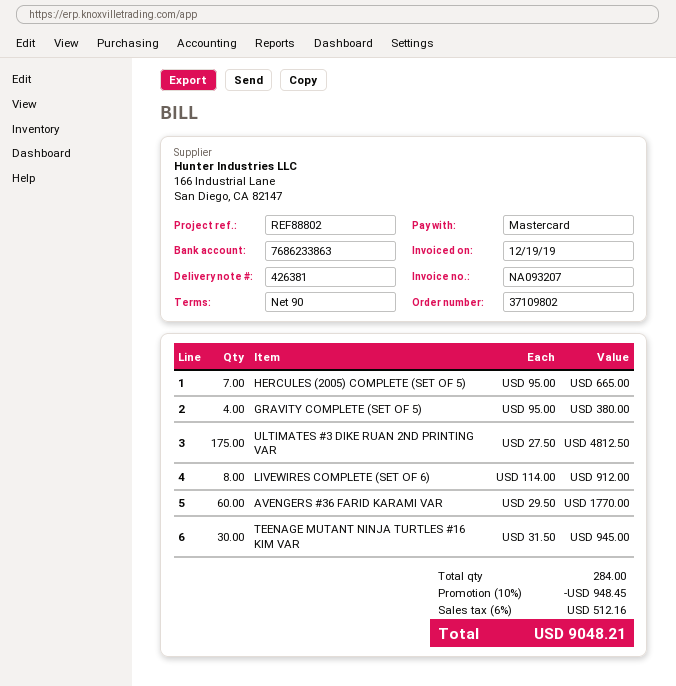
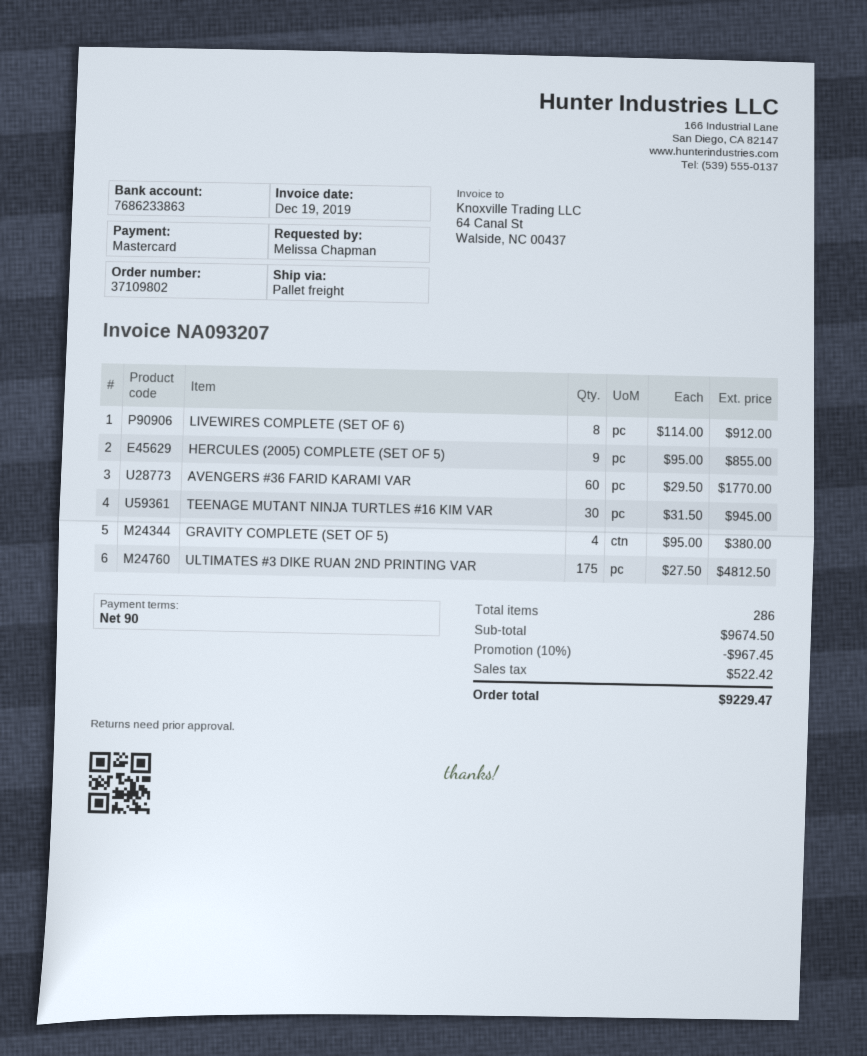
HERCULES (2005) COMPLETE (SET OF 5): 7 x 95.00 = 665.00 -> 9 x 95.00 = 855.00
total quantity: 284 -> 286
discount: 10% = 948.45 -> 10% = 967.45
tax: 512.16 -> 522.42
total: 9048.21 -> 9229.47

